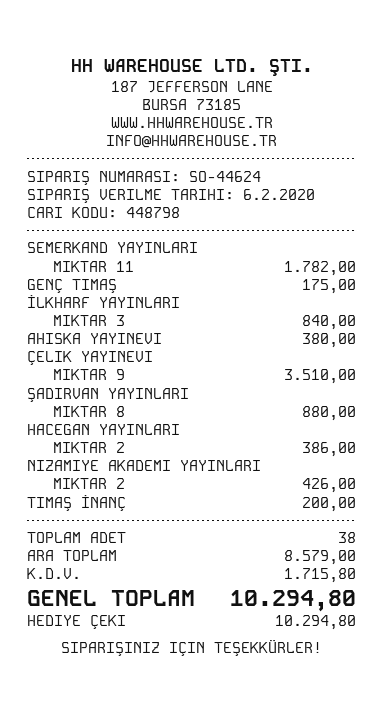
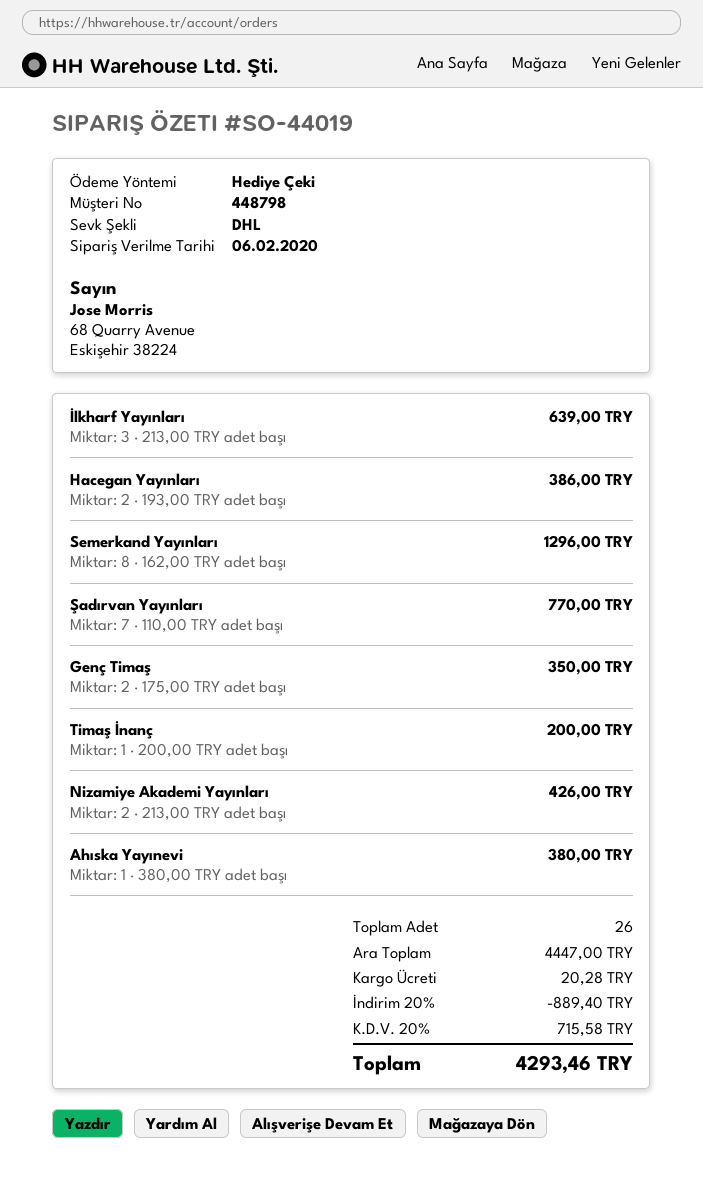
order number: SO-44624 -> SO-44019
SEMERKAND YAYINLARI: 11 for 1782.00 -> 8 for 1296.00
GENÇ TIMAŞ: 1 for 175.00 -> 2 for 350.00
İLKHARF YAYINLARI: 3 for 840.00 -> 3 for 639.00
ÇELIK YAYINEVI: 9 for 3510.00 -> none
ŞADIRVAN YAYINLARI: 8 for 880.00 -> 7 for 770.00
total quantity: 38 -> 26
subtotal: 8579.00 -> 4447.00
discount: none -> 20% = 889.40
shipping: none -> 20.28
tax: 1715.80 -> 715.58
total: 10294.80 -> 4293.46

